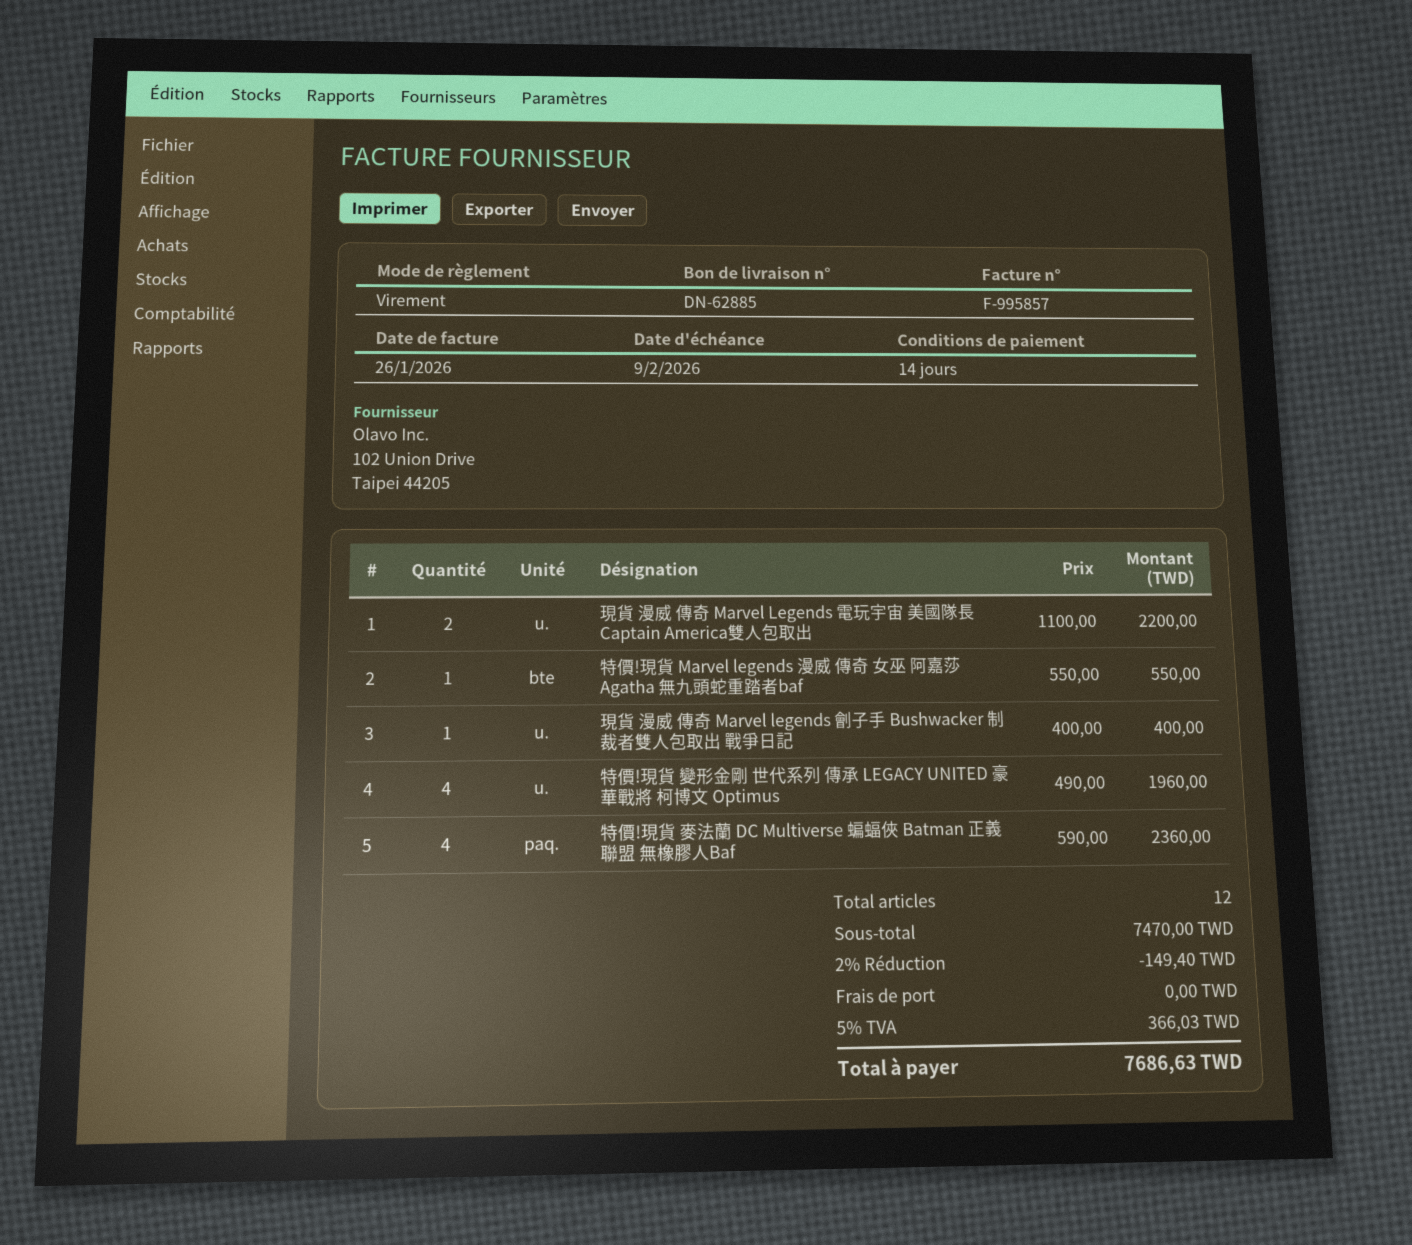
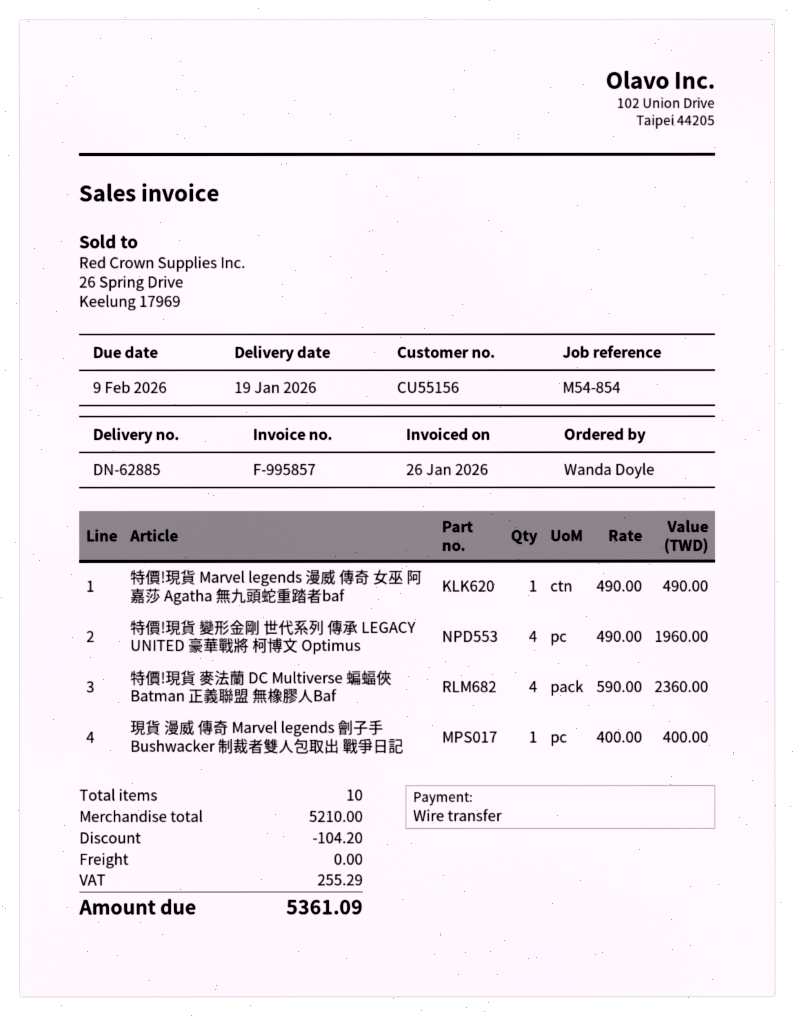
現貨 漫威 傳奇 Marvel Legends 電玩宇宙 美國隊長 Captain America雙人包取出: 2 x 1100.00 = 2200.00 -> none
特價!現貨 Marvel legends 漫威 傳奇 女巫 阿嘉莎 Agatha 無九頭蛇重踏者baf: 1 x 550.00 = 550.00 -> 1 x 490.00 = 490.00
total quantity: 12 -> 10
subtotal: 7470.00 -> 5210.00
discount: 149.40 -> 104.20
tax: 366.03 -> 255.29
total: 7686.63 -> 5361.09

